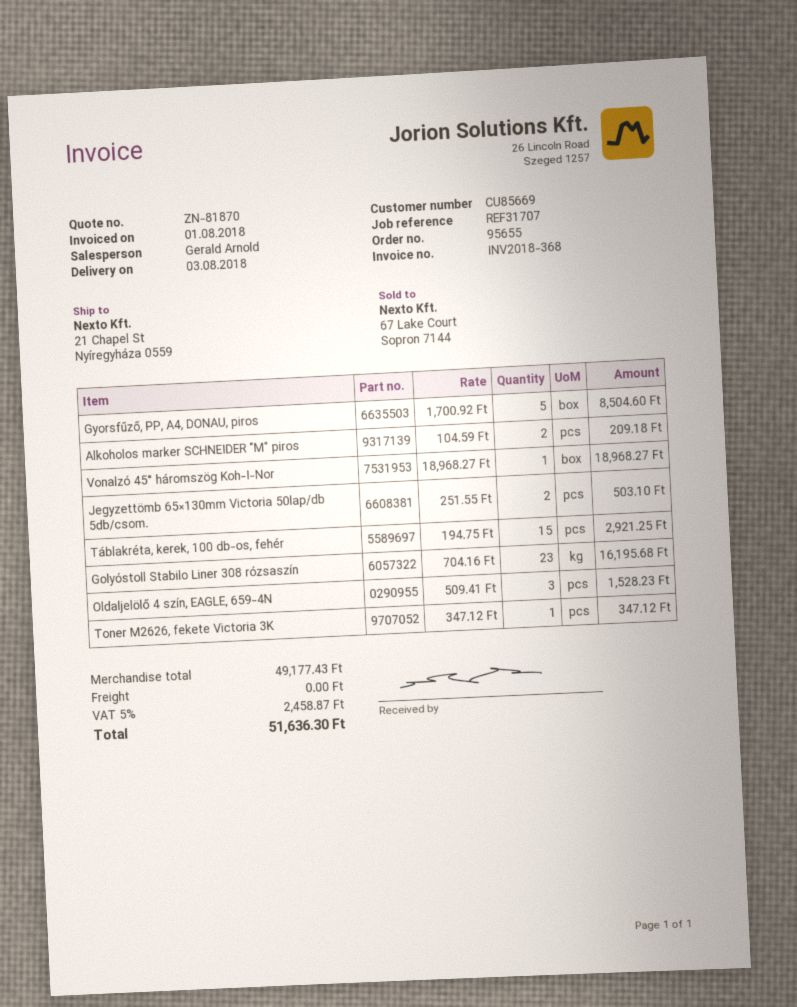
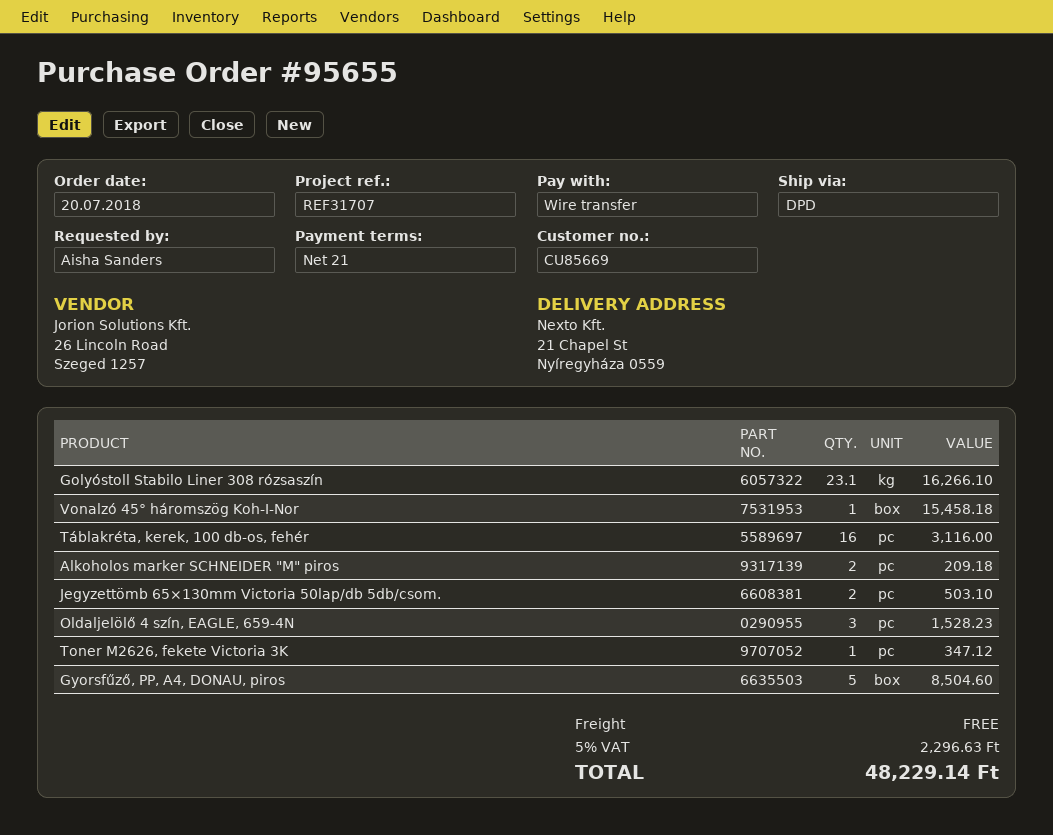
Vonalzó 45° háromszög Koh-I-Nor: 1 for 18968.27 -> 1 for 15458.18
Táblakréta, kerek, 100 db-os, fehér: 15 for 2921.25 -> 16 for 3116.00
Golyóstoll Stabilo Liner 308 rózsaszín: 23 for 16195.68 -> 23.1 for 16266.10
tax: 5% = 2458.87 -> 5% = 2296.63
total: 51636.30 -> 48229.14

